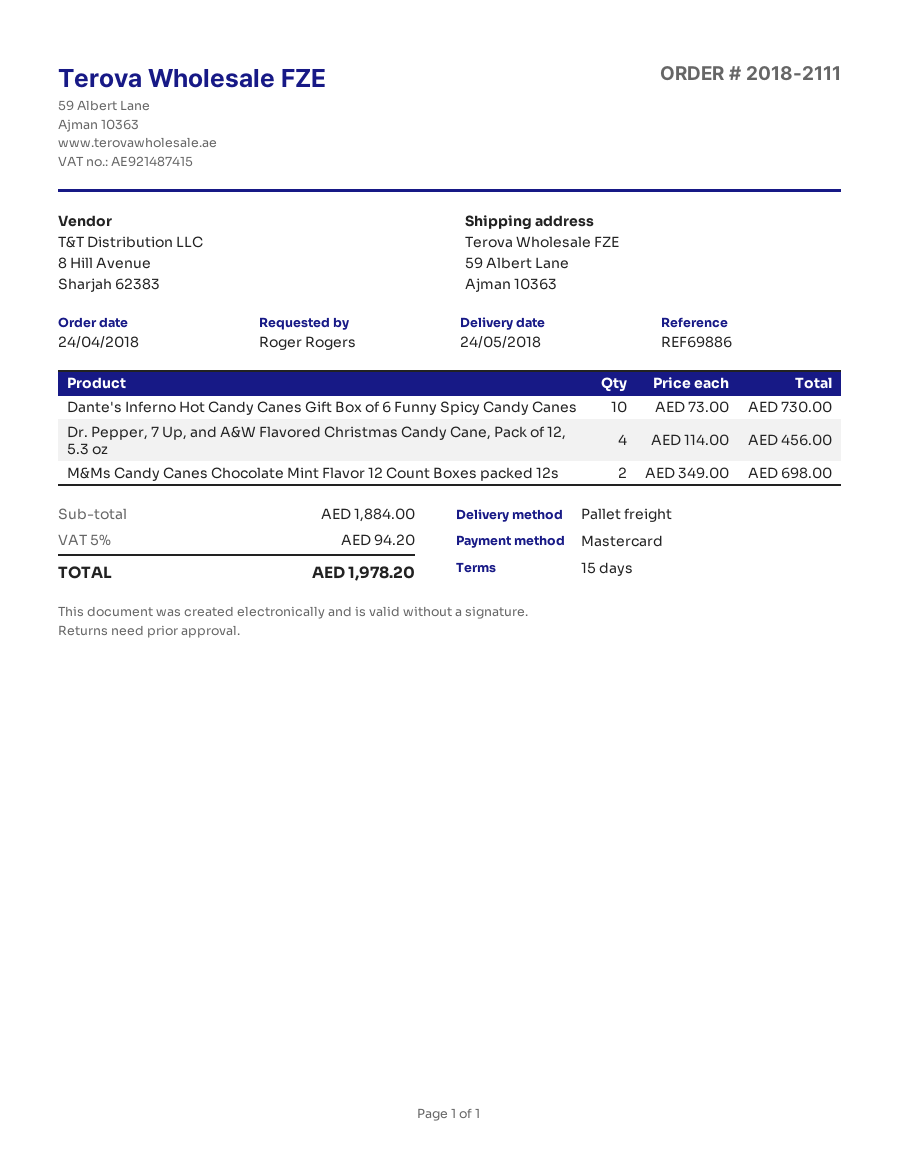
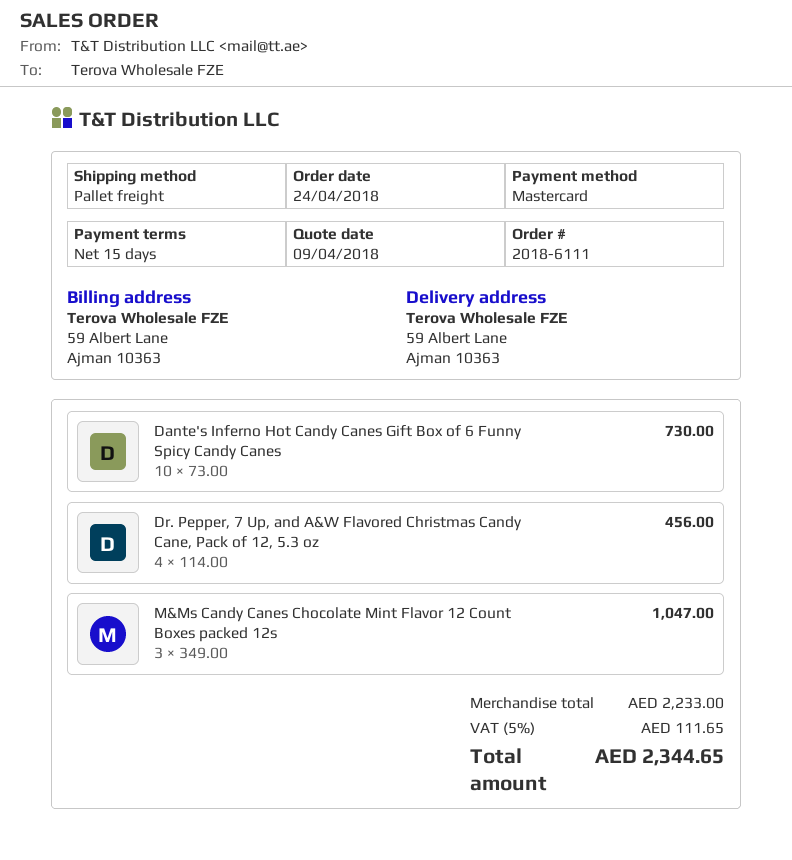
order number: 2018-2111 -> 2018-6111
M&Ms Candy Canes Chocolate Mint Flavor 12 Count Boxes packed 12s: 2 x 349.00 = 698.00 -> 3 x 349.00 = 1047.00
subtotal: 1884.00 -> 2233.00
tax: 5% = 94.20 -> 5% = 111.65
total: 1978.20 -> 2344.65

